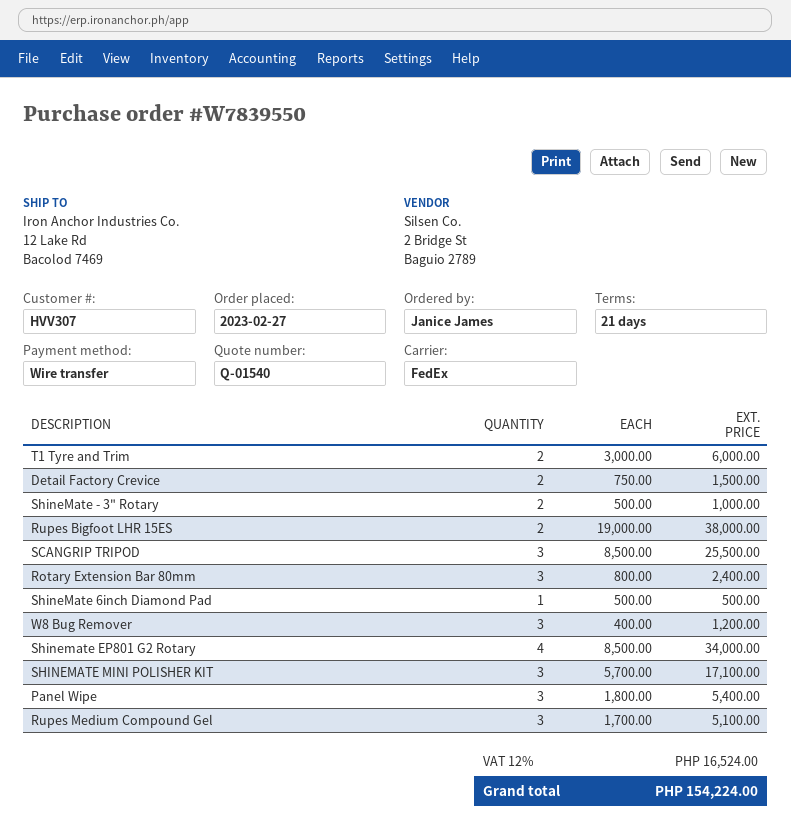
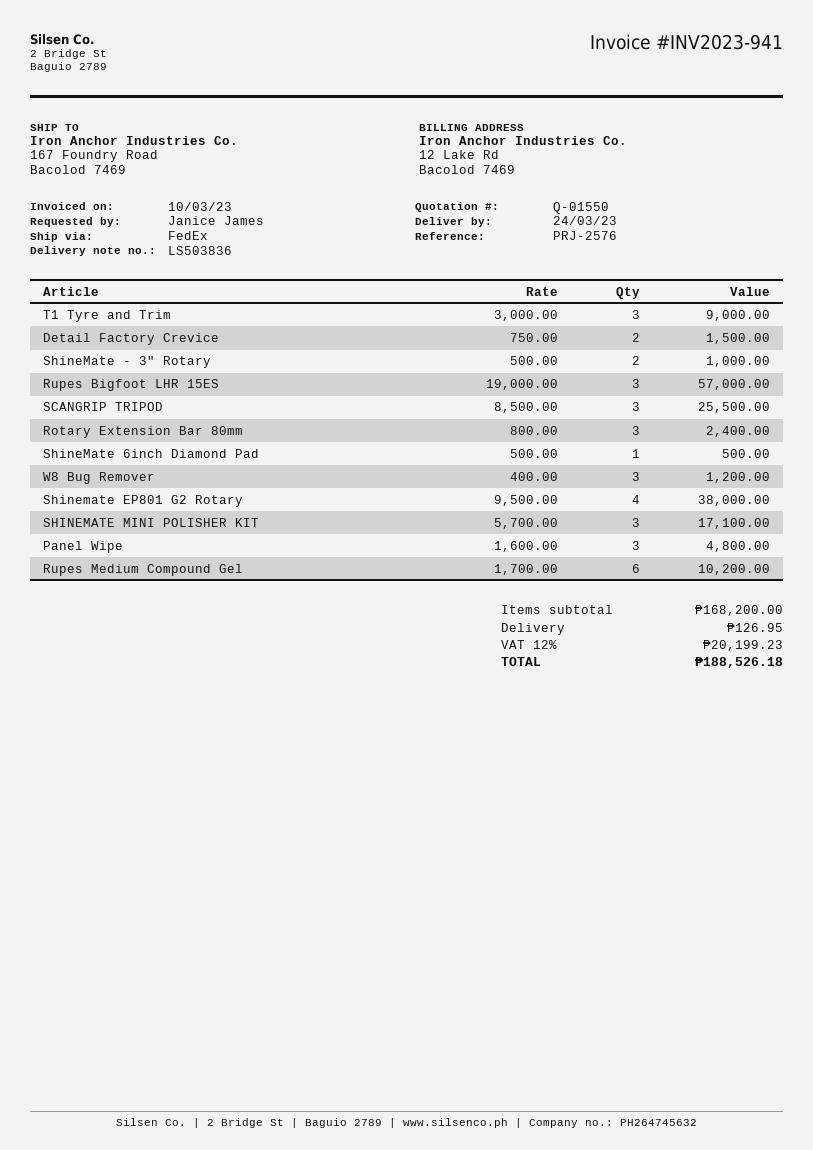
quote number: Q-01540 -> Q-01550
ship to: 12 Lake Rd, Bacolod 7469 -> 167 Foundry Road, Bacolod 7469
T1 Tyre and Trim: 2 x 3000.00 = 6000.00 -> 3 x 3000.00 = 9000.00
Rupes Bigfoot LHR 15ES: 2 x 19000.00 = 38000.00 -> 3 x 19000.00 = 57000.00
Shinemate EP801 G2 Rotary: 4 x 8500.00 = 34000.00 -> 4 x 9500.00 = 38000.00
Panel Wipe: 3 x 1800.00 = 5400.00 -> 3 x 1600.00 = 4800.00
Rupes Medium Compound Gel: 3 x 1700.00 = 5100.00 -> 6 x 1700.00 = 10200.00
shipping: none -> 126.95
tax: 12% = 16524.00 -> 12% = 20199.23
total: 154224.00 -> 188526.18

